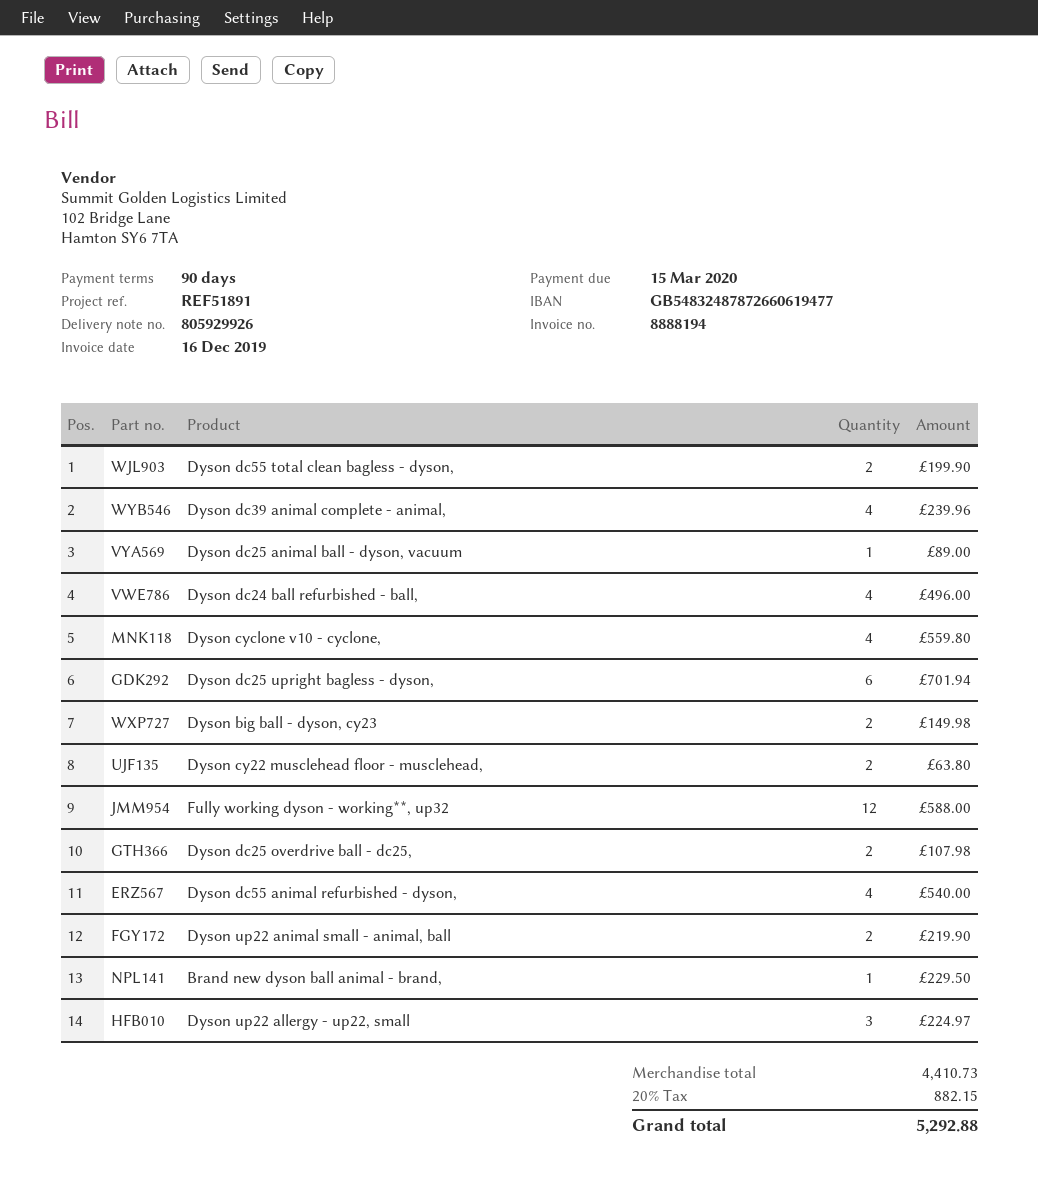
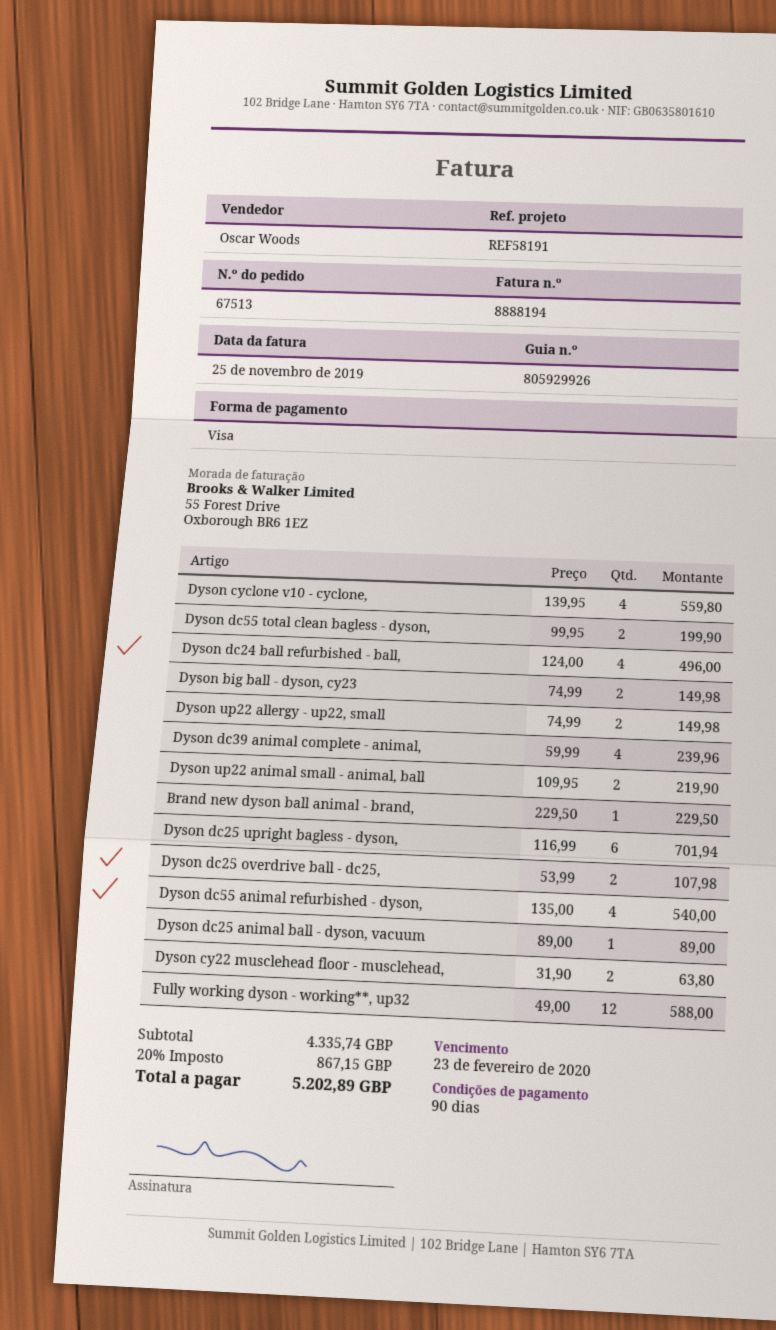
invoice date: 2019-12-16 -> 2019-11-25
due date: 2020-03-15 -> 2020-02-23
reference: REF51891 -> REF58191
Dyson up22 allergy - up22, small: 3 for 224.97 -> 2 for 149.98
subtotal: 4410.73 -> 4335.74
tax: 20% = 882.15 -> 20% = 867.15
total: 5292.88 -> 5202.89

